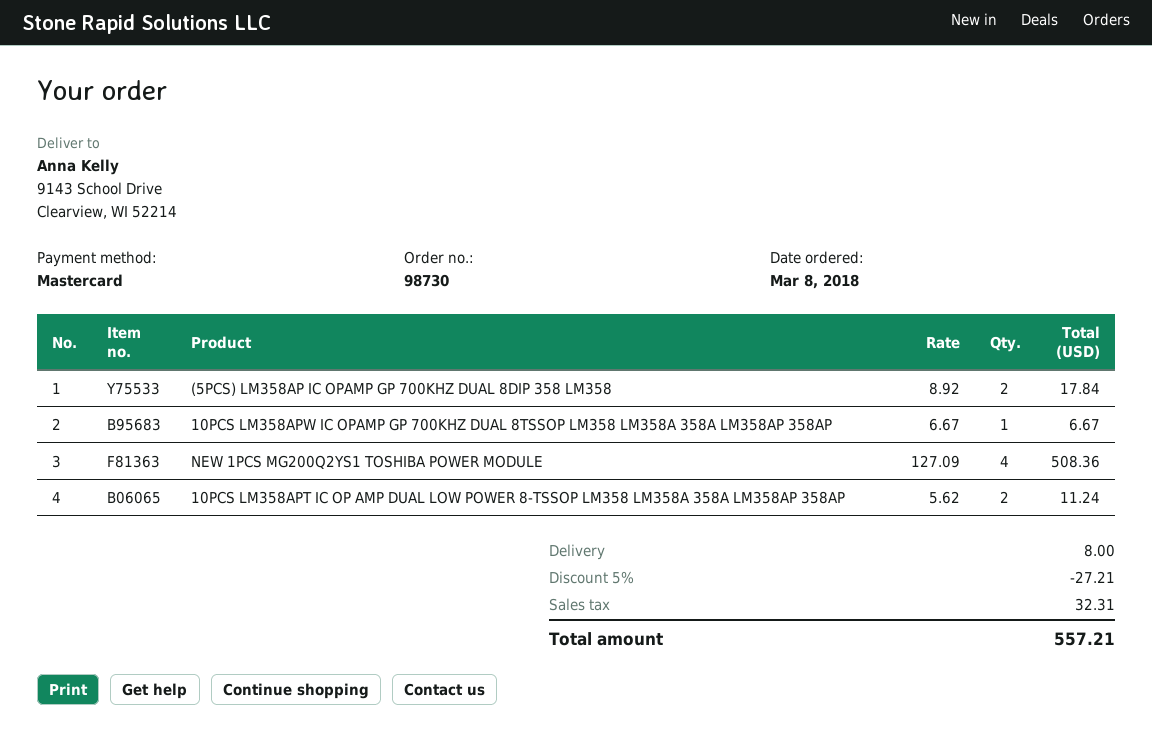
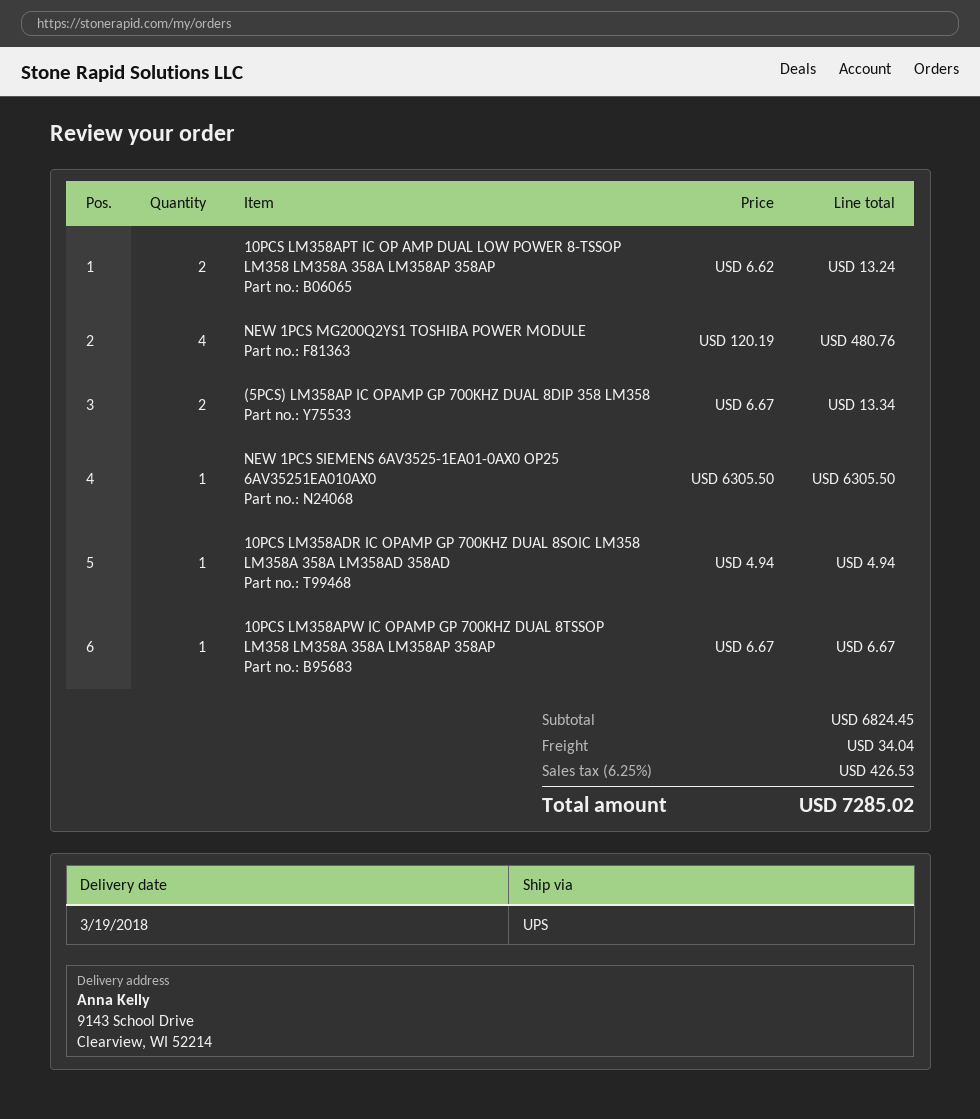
(5PCS) LM358AP IC OPAMP GP 700KHZ DUAL 8DIP 358 LM358: 2 x 8.92 = 17.84 -> 2 x 6.67 = 13.34
NEW 1PCS MG200Q2YS1 TOSHIBA POWER MODULE: 4 x 127.09 = 508.36 -> 4 x 120.19 = 480.76
10PCS LM358APT IC OP AMP DUAL LOW POWER 8-TSSOP LM358 LM358A 358A LM358AP 358AP: 2 x 5.62 = 11.24 -> 2 x 6.62 = 13.24
NEW 1PCS SIEMENS 6AV3525-1EA01-0AX0 OP25 6AV35251EA010AX0: none -> 1 x 6305.50 = 6305.50
10PCS LM358ADR IC OPAMP GP 700KHZ DUAL 8SOIC LM358 LM358A 358A LM358AD 358AD: none -> 1 x 4.94 = 4.94
discount: 5% = 27.21 -> none
shipping: 8.00 -> 34.04
tax: 32.31 -> 426.53
total: 557.21 -> 7285.02

